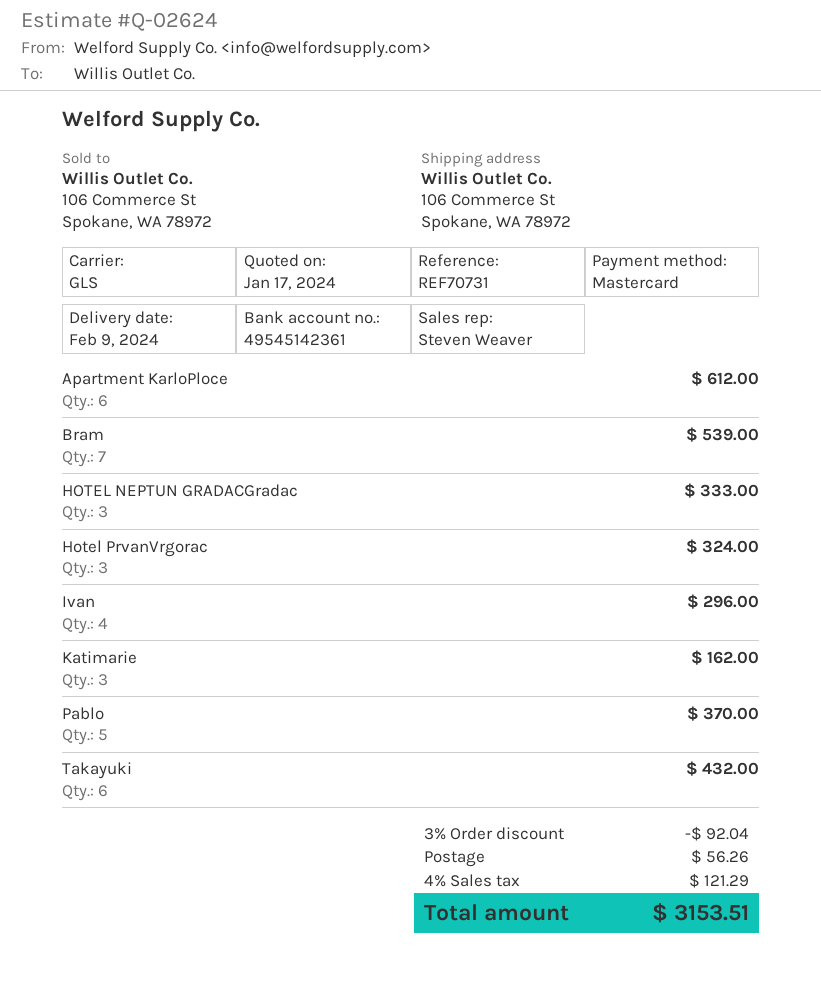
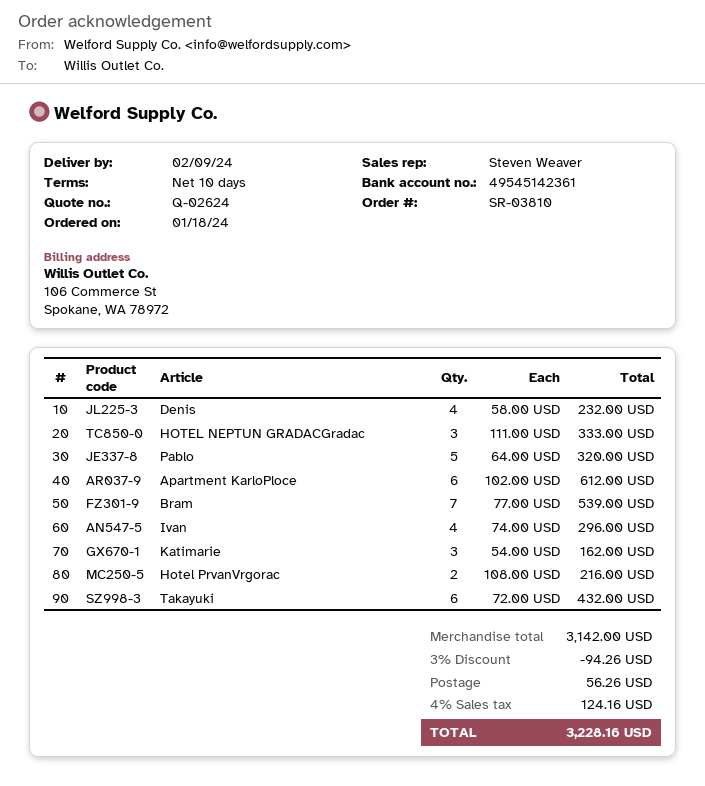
Hotel PrvanVrgorac: 3 for 324.00 -> 2 for 216.00
Pablo: 5 for 370.00 -> 5 for 320.00
Denis: none -> 4 for 232.00
discount: 3% = 92.04 -> 3% = 94.26
tax: 4% = 121.29 -> 4% = 124.16
total: 3153.51 -> 3228.16

